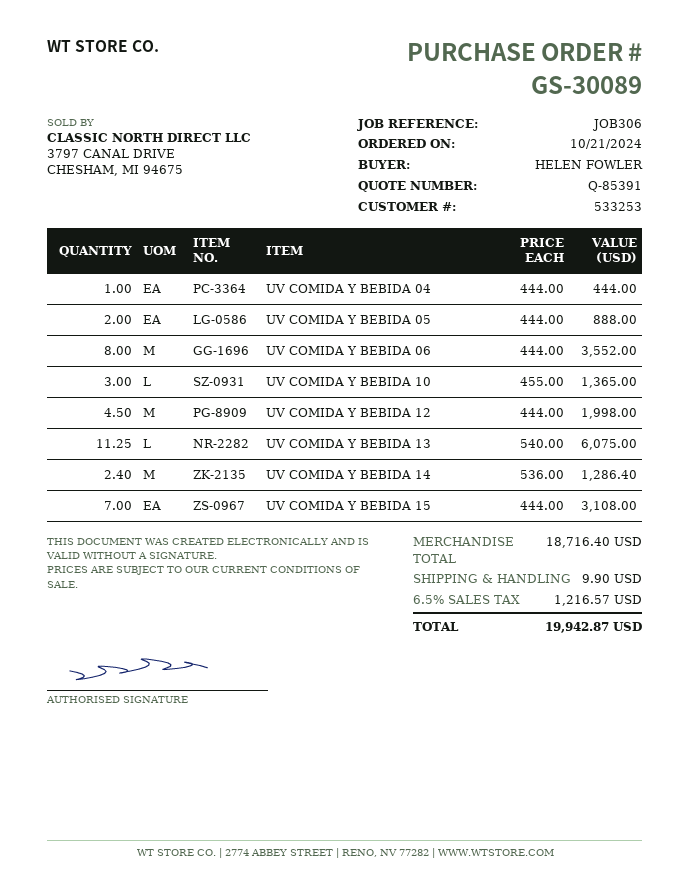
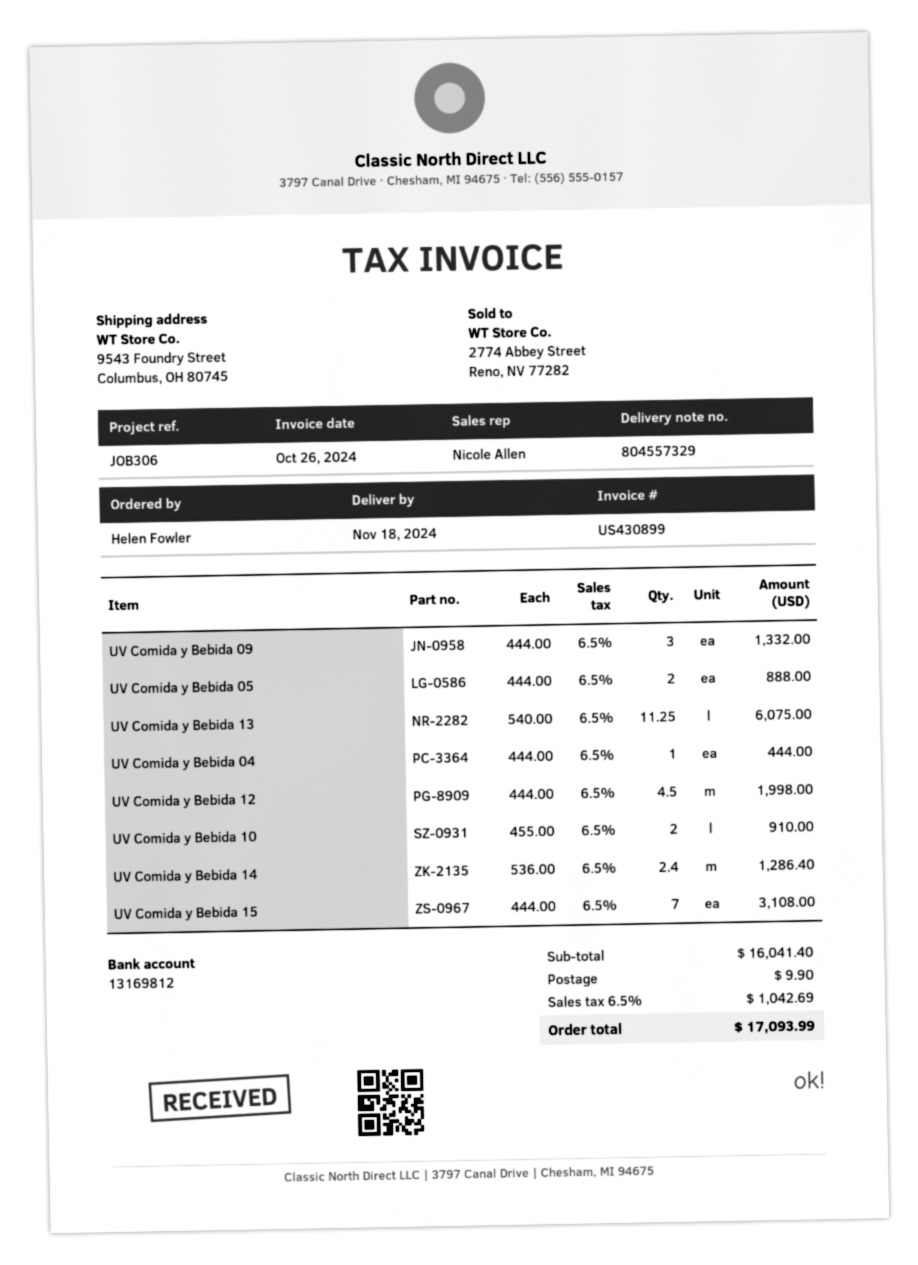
UV COMIDA Y BEBIDA 06: 8 x 444.00 = 3552.00 -> none
UV COMIDA Y BEBIDA 10: 3 x 455.00 = 1365.00 -> 2 x 455.00 = 910.00
UV Comida y Bebida 09: none -> 3 x 444.00 = 1332.00
subtotal: 18716.40 -> 16041.40
tax: 6.5% = 1216.57 -> 6.5% = 1042.69
total: 19942.87 -> 17093.99

